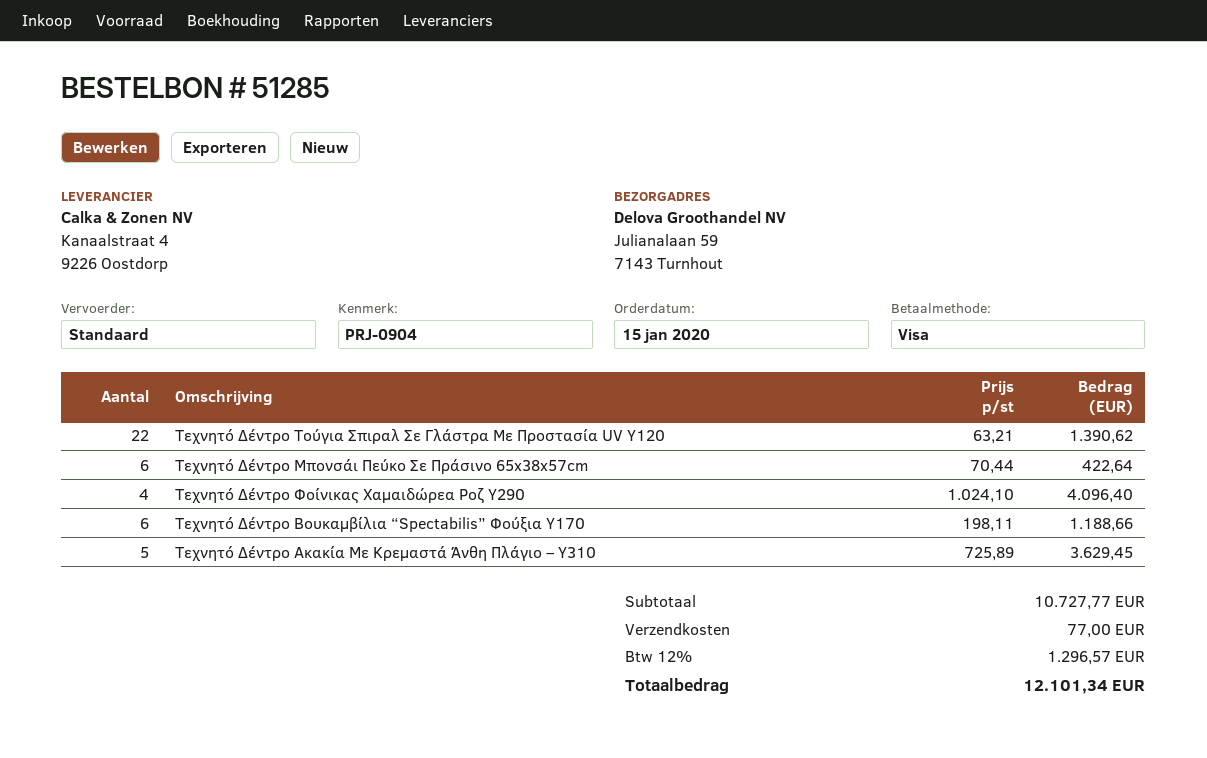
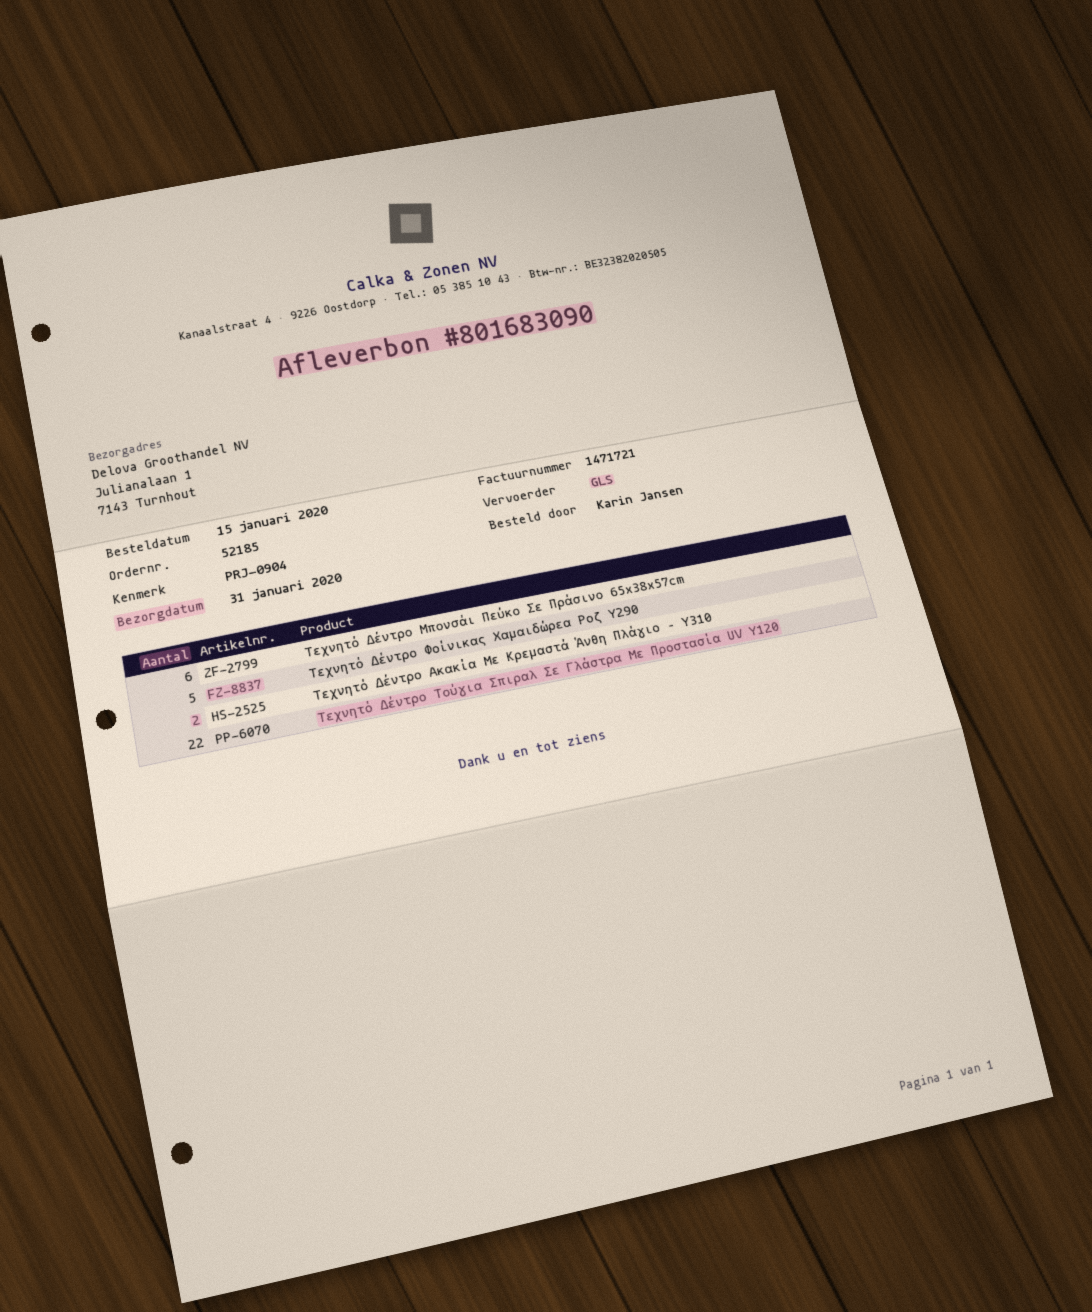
order number: 51285 -> 52185
shipping method: standard -> GLS
ship to: Julianalaan 59, 7143 Turnhout -> Julianalaan 1, 7143 Turnhout
Τεχνητό Δέντρο Φοίνικας Χαμαιδώρεα Ροζ Υ290: 4 -> 5
Τεχνητό Δέντρο Βουκαμβίλια “Spectabilis” Φούξια Υ170: 6 -> none
Τεχνητό Δέντρο Ακακία Με Κρεμαστά Άνθη Πλάγιο – Υ310: 5 -> 2

